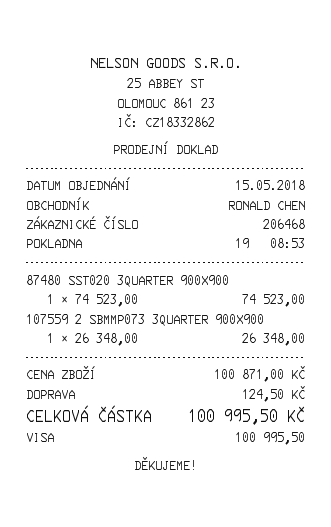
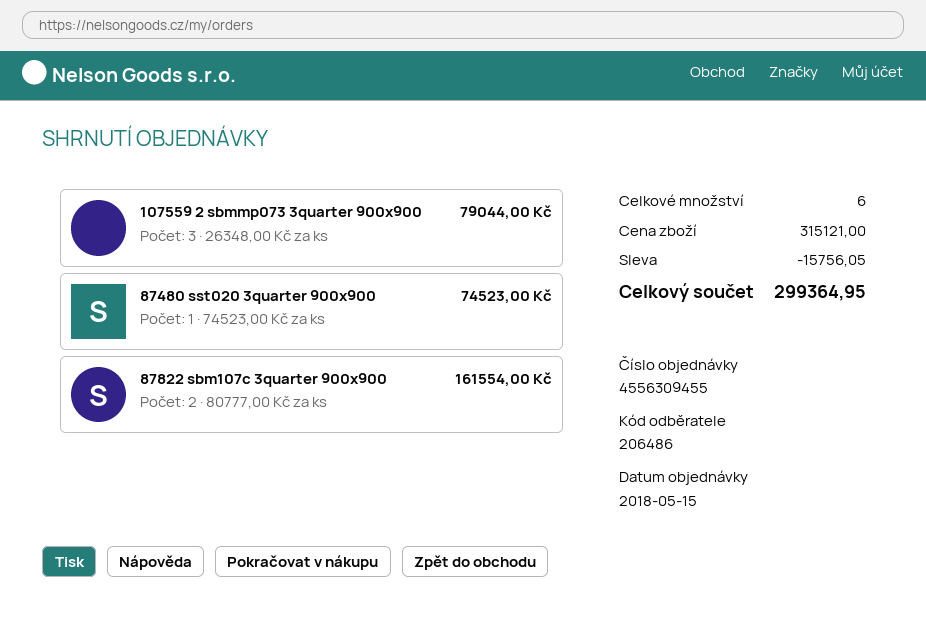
customer number: 206468 -> 206486
107559 2 SBMMP073 3QUARTER 900X900: 1 x 26348.00 = 26348.00 -> 3 x 26348.00 = 79044.00
87822 sbm107c 3quarter 900x900: none -> 2 x 80777.00 = 161554.00
subtotal: 100871.00 -> 315121.00
discount: none -> 15756.05
shipping: 124.50 -> none
total: 100995.50 -> 299364.95

